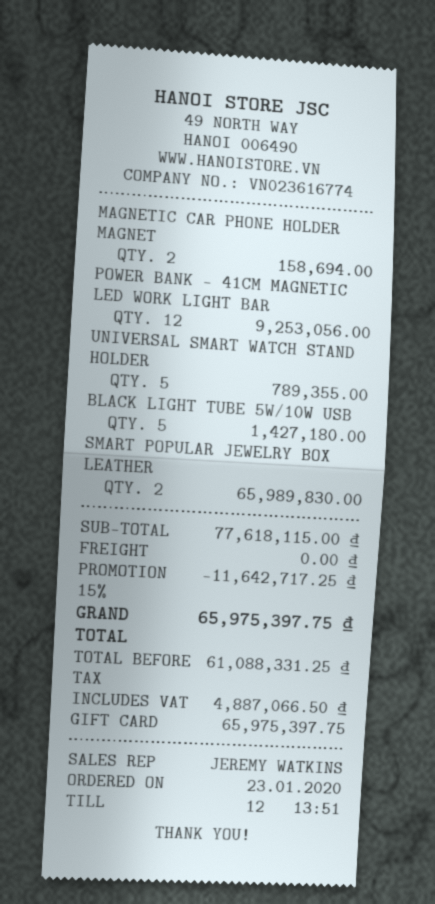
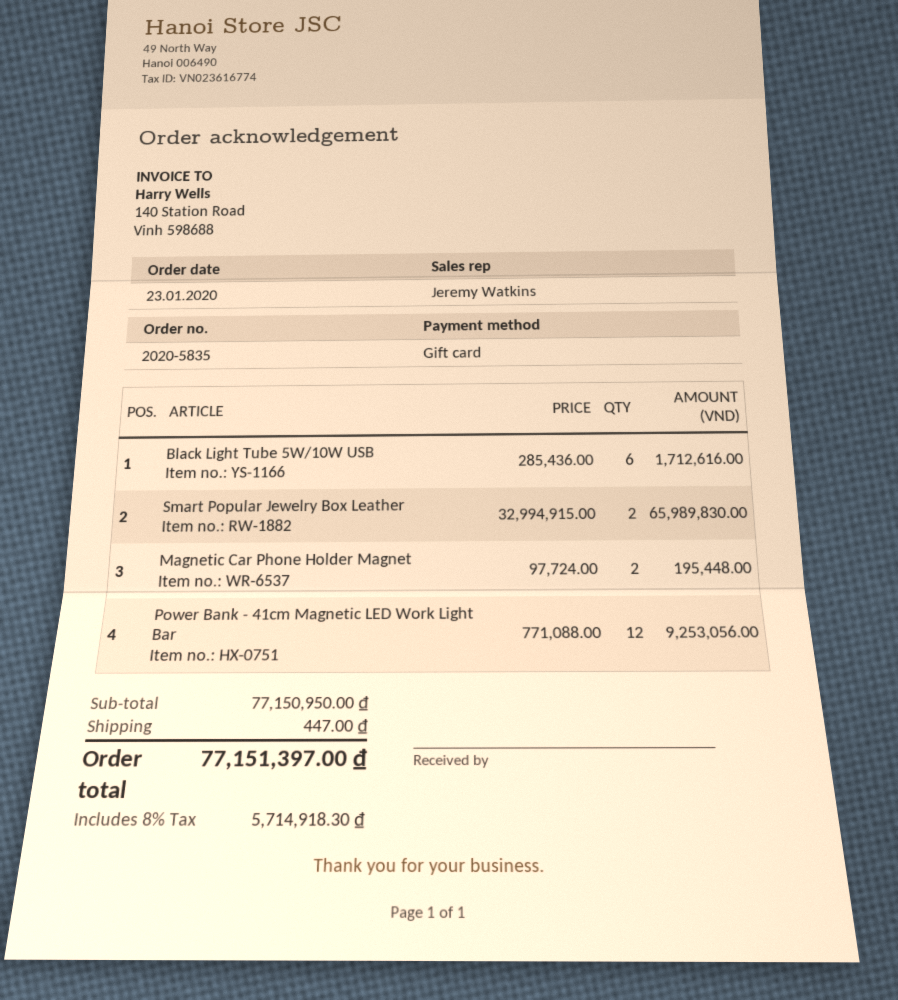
MAGNETIC CAR PHONE HOLDER MAGNET: 2 for 158694.00 -> 2 for 195448.00
UNIVERSAL SMART WATCH STAND HOLDER: 5 for 789355.00 -> none
BLACK LIGHT TUBE 5W/10W USB: 5 for 1427180.00 -> 6 for 1712616.00
subtotal: 77618115.00 -> 77150950.00
discount: 15% = 11642717.25 -> none
shipping: 0.00 -> 447.00
tax: 4887066.50 -> 5714918.30
total: 65975397.75 -> 77151397.00

